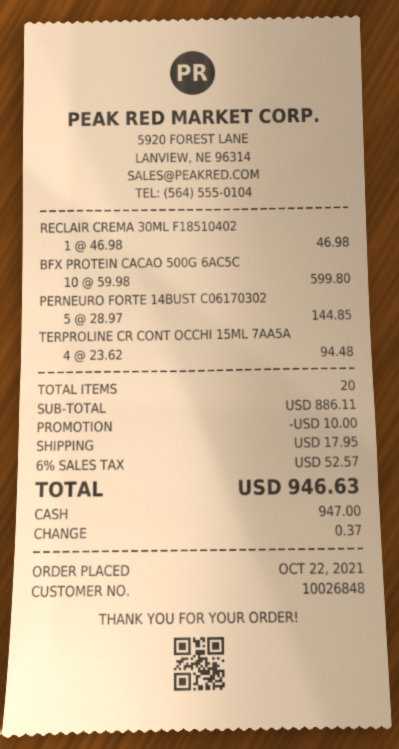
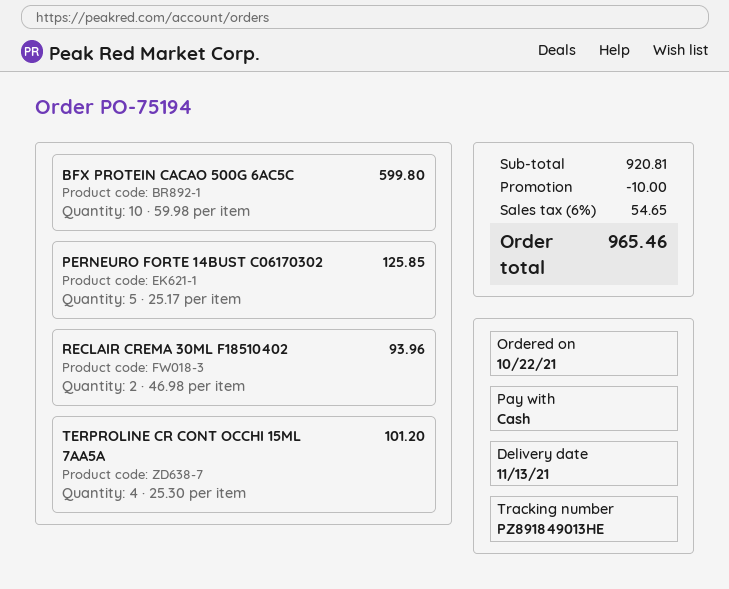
RECLAIR CREMA 30ML F18510402: 1 x 46.98 = 46.98 -> 2 x 46.98 = 93.96
PERNEURO FORTE 14BUST C06170302: 5 x 28.97 = 144.85 -> 5 x 25.17 = 125.85
TERPROLINE CR CONT OCCHI 15ML 7AA5A: 4 x 23.62 = 94.48 -> 4 x 25.30 = 101.20
subtotal: 886.11 -> 920.81
shipping: 17.95 -> none
tax: 6% = 52.57 -> 6% = 54.65
total: 946.63 -> 965.46

